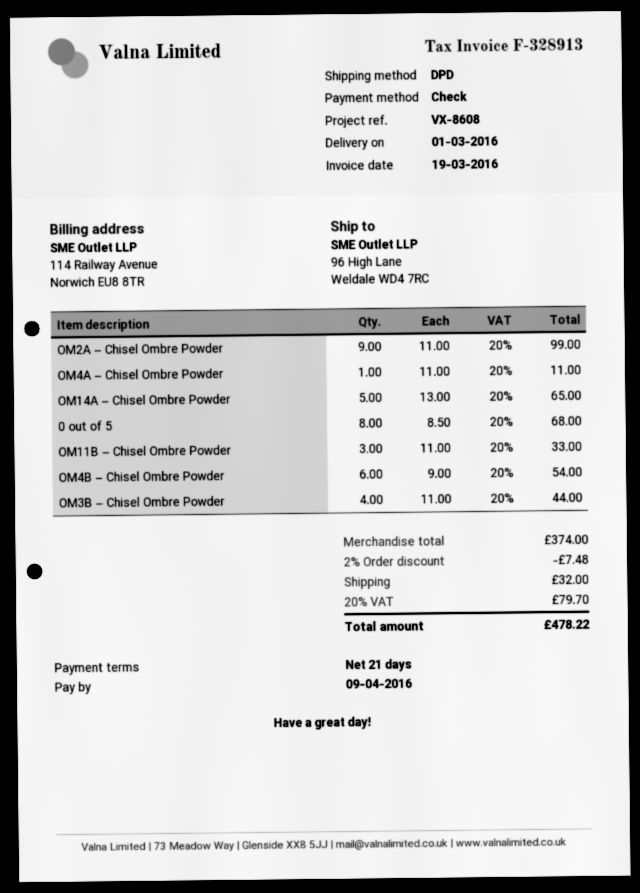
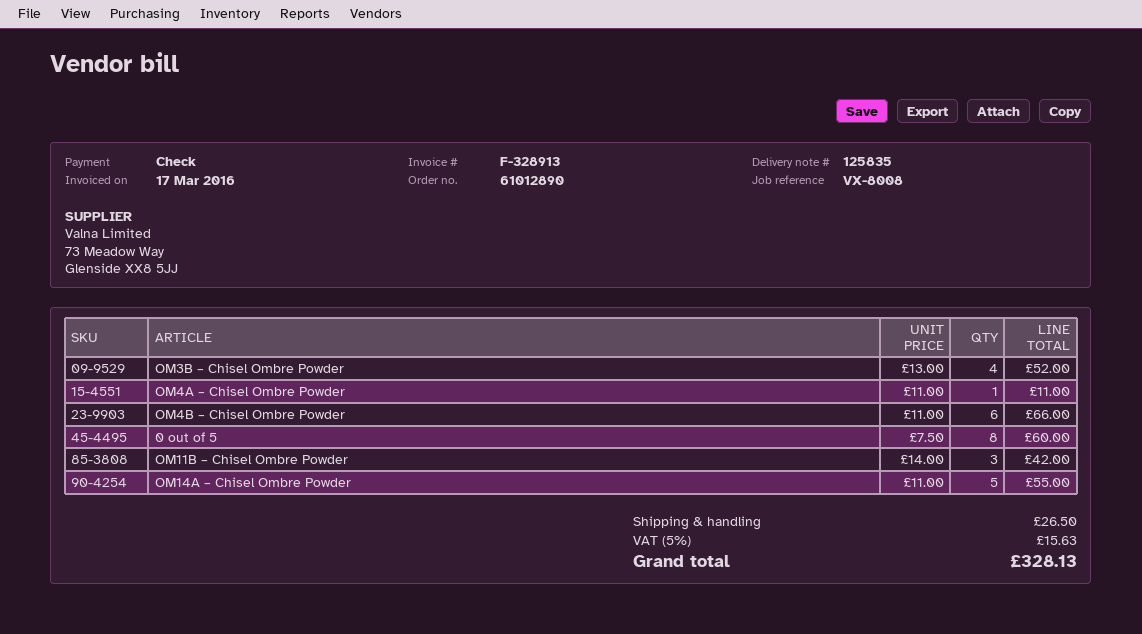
invoice date: 2016-03-19 -> 2016-03-17
reference: VX-8608 -> VX-8008
OM2A – Chisel Ombre Powder: 9 x 11.00 = 99.00 -> none
OM14A – Chisel Ombre Powder: 5 x 13.00 = 65.00 -> 5 x 11.00 = 55.00
0 out of 5: 8 x 8.50 = 68.00 -> 8 x 7.50 = 60.00
OM11B – Chisel Ombre Powder: 3 x 11.00 = 33.00 -> 3 x 14.00 = 42.00
OM4B – Chisel Ombre Powder: 6 x 9.00 = 54.00 -> 6 x 11.00 = 66.00
OM3B – Chisel Ombre Powder: 4 x 11.00 = 44.00 -> 4 x 13.00 = 52.00
discount: 2% = 7.48 -> none
shipping: 32.00 -> 26.50
tax: 20% = 79.70 -> 5% = 15.63
total: 478.22 -> 328.13

